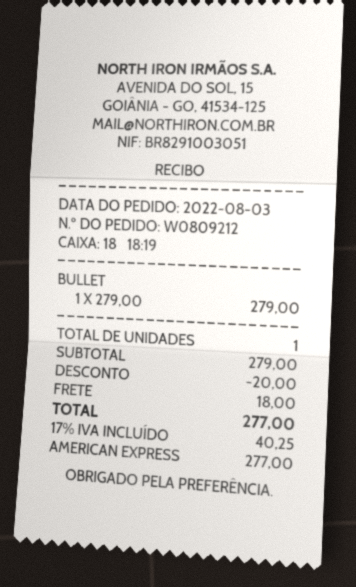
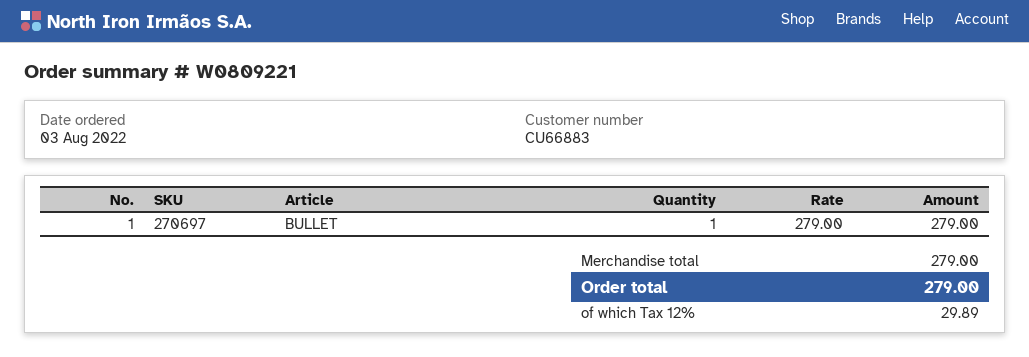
order number: W0809212 -> W0809221
discount: 20.00 -> none
shipping: 18.00 -> none
tax: 17% = 40.25 -> 12% = 29.89
total: 277.00 -> 279.00

